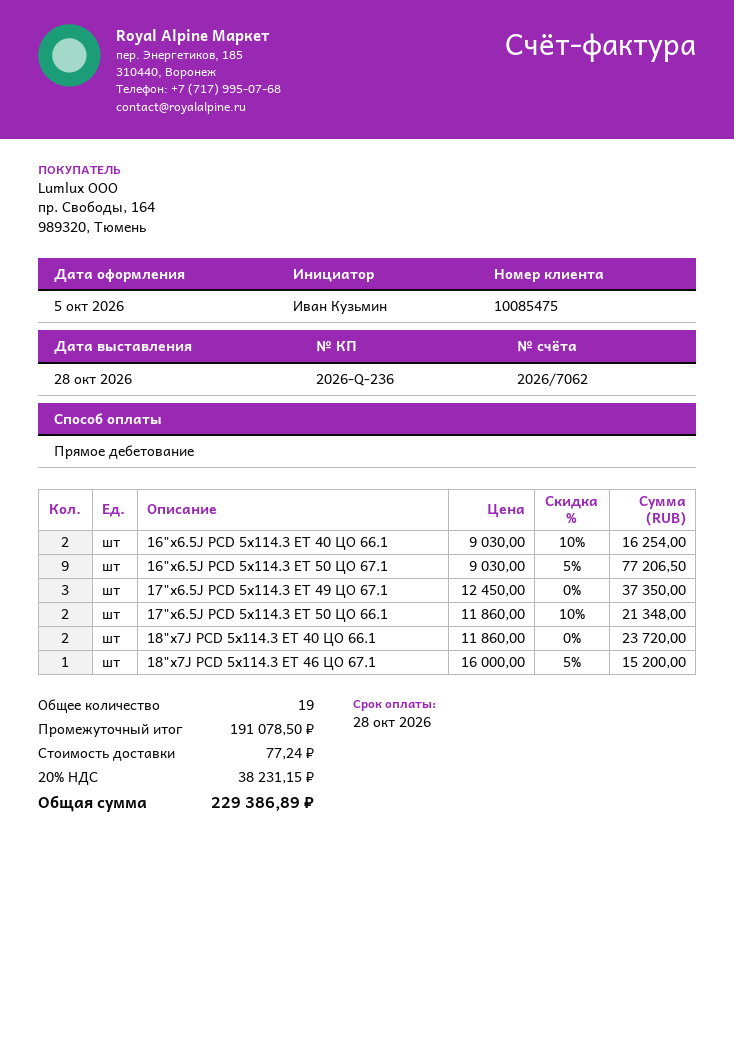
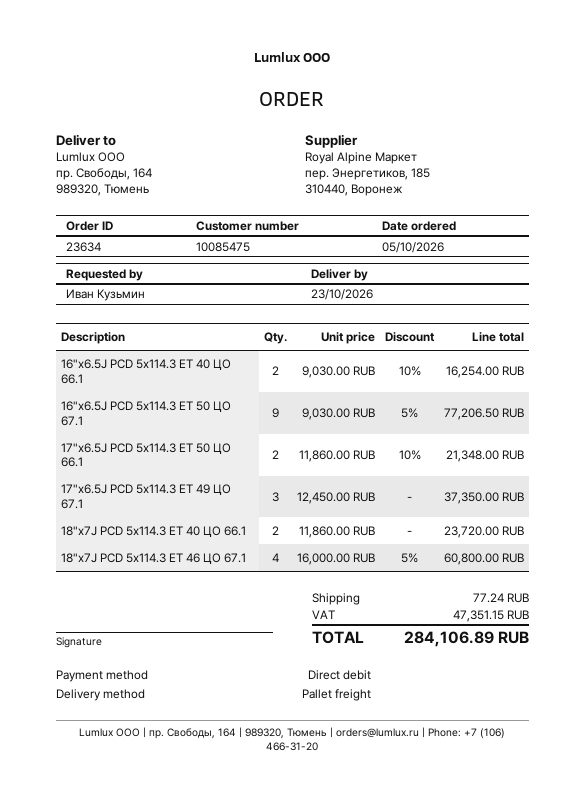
18"x7J PCD 5x114.3 ЕТ 46 ЦО 67.1: 1 x 16000.00 - 5% = 15200.00 -> 4 x 16000.00 - 5% = 60800.00
tax: 38231.15 -> 47351.15
total: 229386.89 -> 284106.89

